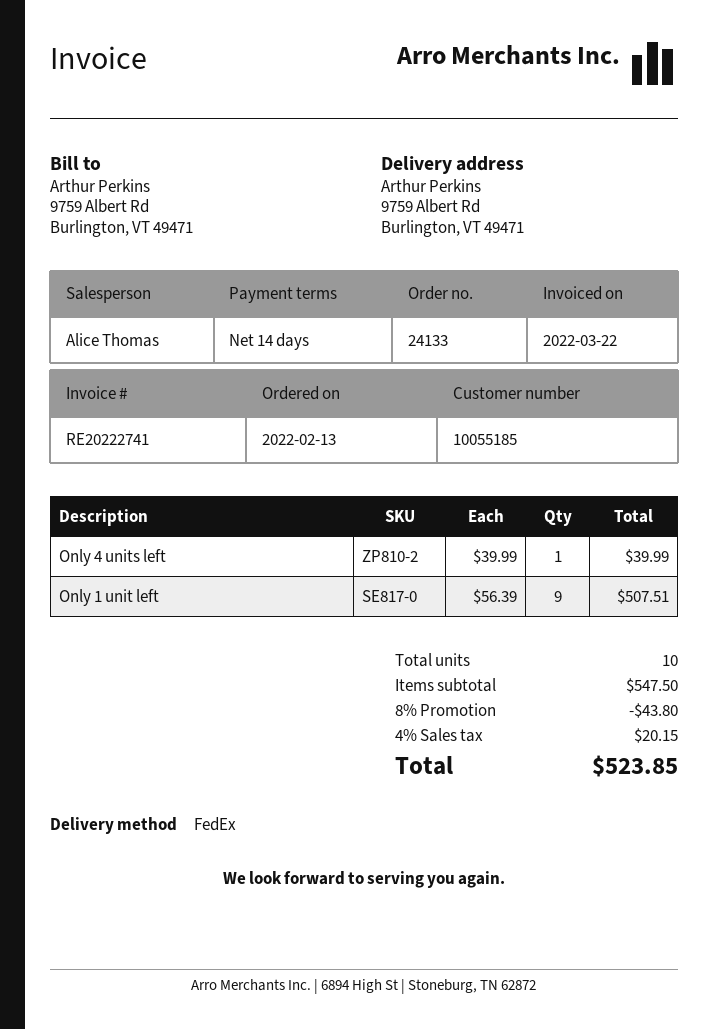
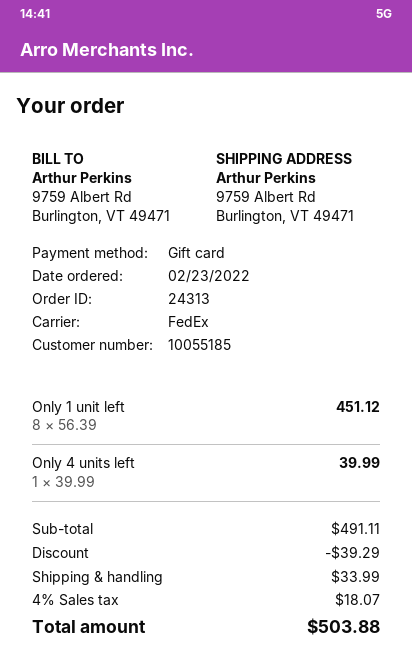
order number: 24133 -> 24313
order date: 2022-02-13 -> 2022-02-23
Only 1 unit left: 9 x 56.39 = 507.51 -> 8 x 56.39 = 451.12
subtotal: 547.50 -> 491.11
discount: 43.80 -> 39.29
shipping: none -> 33.99
tax: 4% = 20.15 -> 4% = 18.07
total: 523.85 -> 503.88

